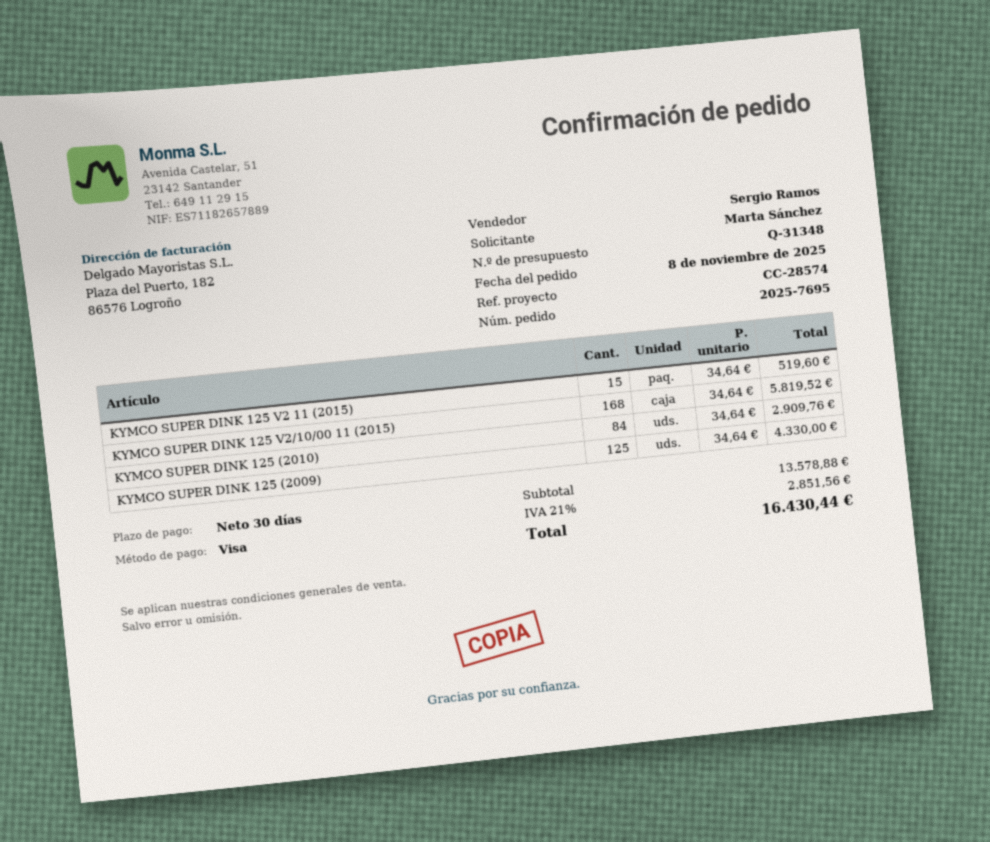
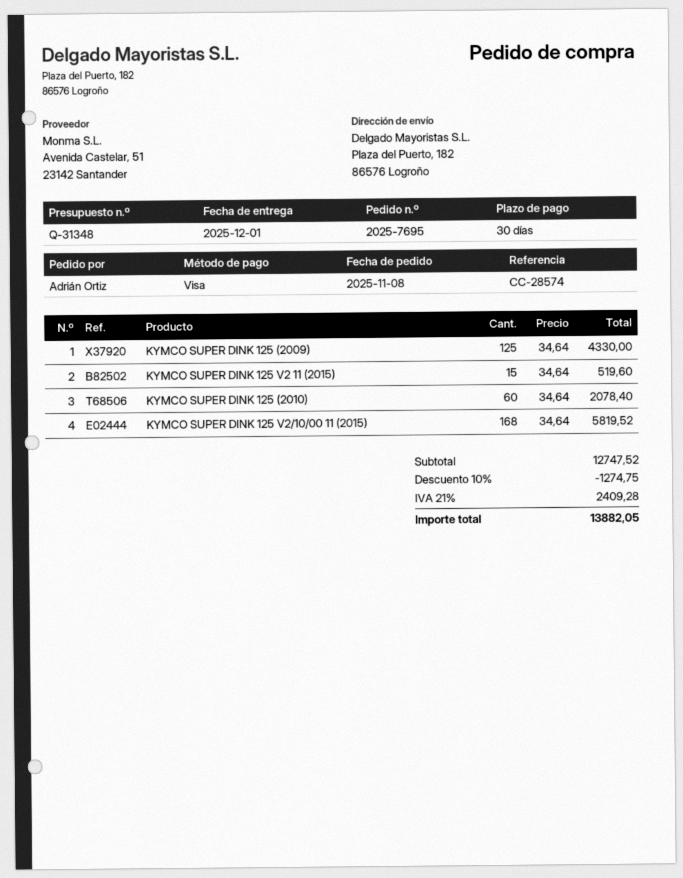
ordered by: Marta Sánchez -> Adrián Ortiz
KYMCO SUPER DINK 125 (2010): 84 x 34.64 = 2909.76 -> 60 x 34.64 = 2078.40
subtotal: 13578.88 -> 12747.52
discount: none -> 10% = 1274.75
tax: 21% = 2851.56 -> 21% = 2409.28
total: 16430.44 -> 13882.05

